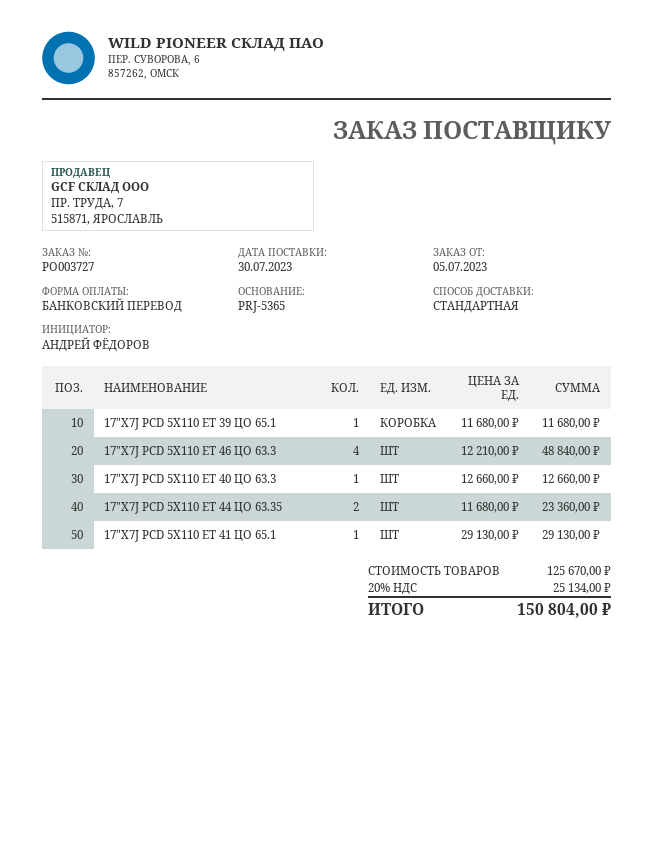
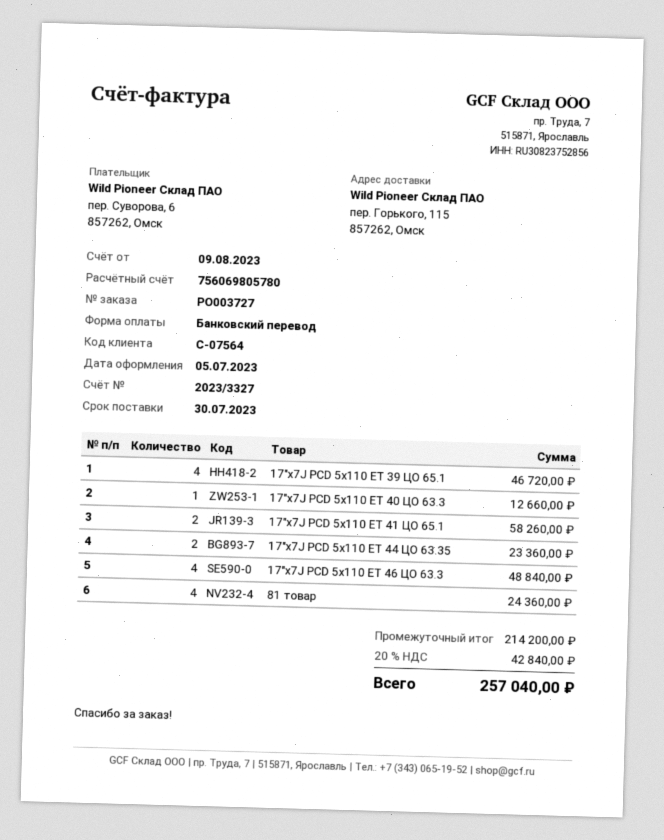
17"X7J PCD 5X110 ЕТ 39 ЦО 65.1: 1 for 11680.00 -> 4 for 46720.00
17"X7J PCD 5X110 ЕТ 41 ЦО 65.1: 1 for 29130.00 -> 2 for 58260.00
81 товар: none -> 4 for 24360.00
subtotal: 125670.00 -> 214200.00
tax: 20% = 25134.00 -> 20% = 42840.00
total: 150804.00 -> 257040.00

